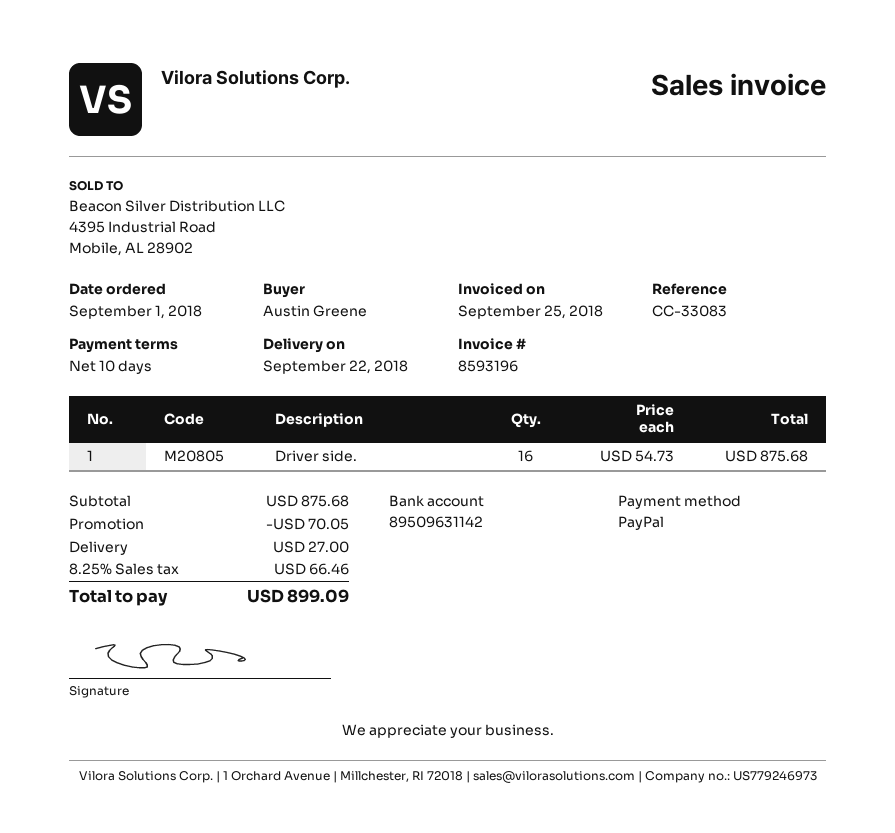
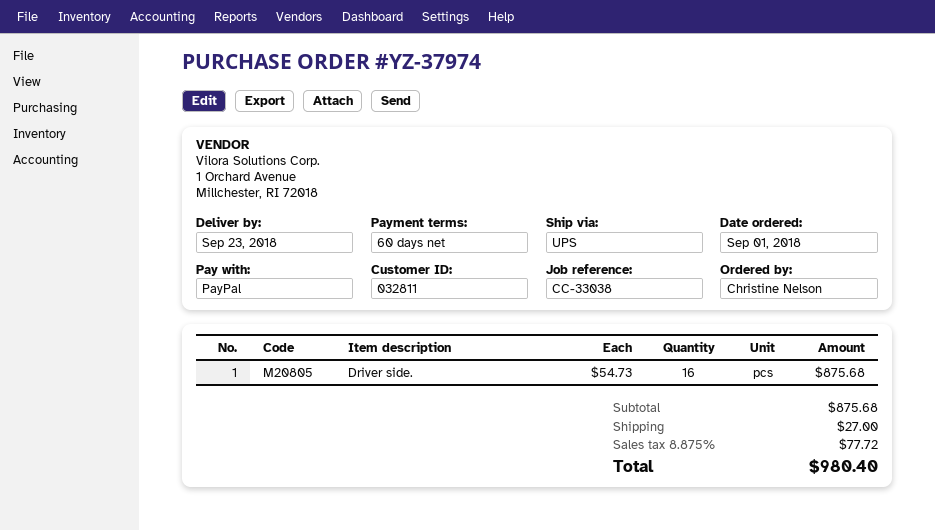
delivery date: 2018-09-22 -> 2018-09-23
payment terms: 10 days -> 60 days
reference: CC-33083 -> CC-33038
ordered by: Austin Greene -> Christine Nelson
discount: 70.05 -> none
tax: 8.25% = 66.46 -> 8.875% = 77.72
total: 899.09 -> 980.40

